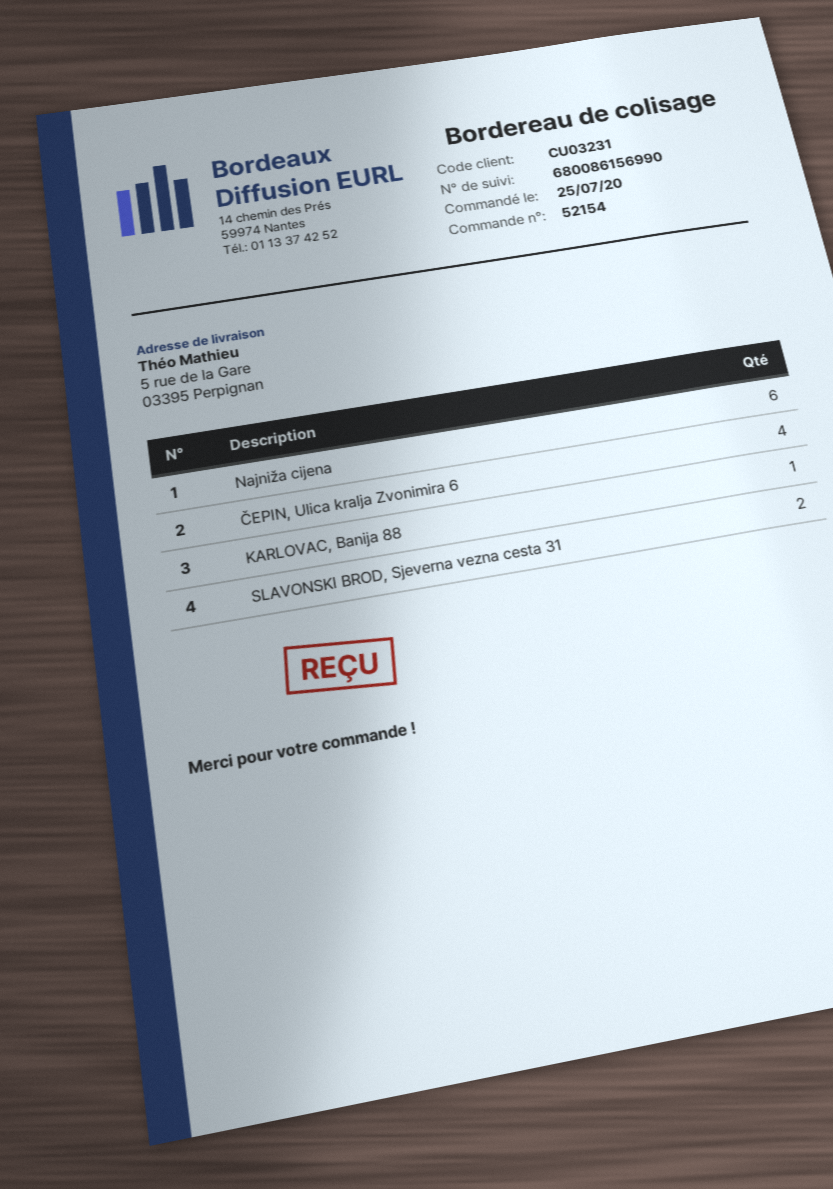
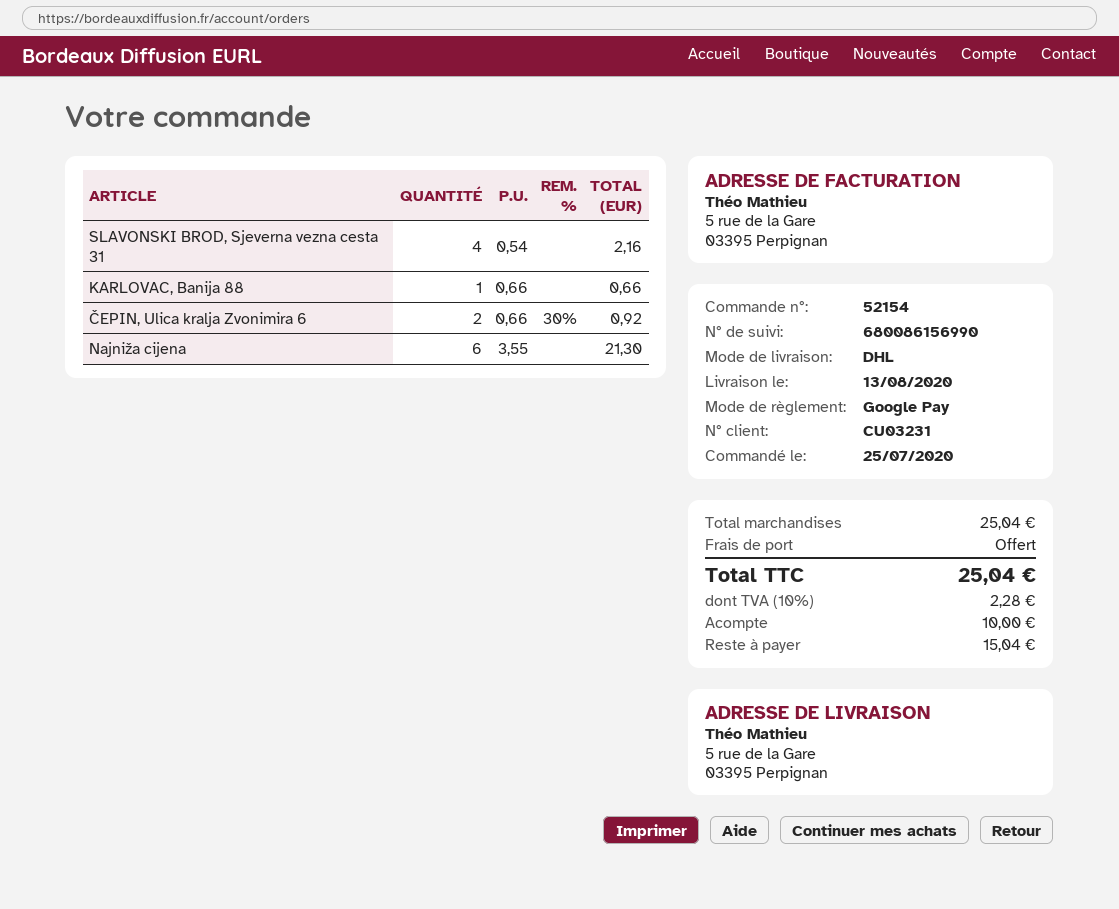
ČEPIN, Ulica kralja Zvonimira 6: 4 -> 2
SLAVONSKI BROD, Sjeverna vezna cesta 31: 2 -> 4

